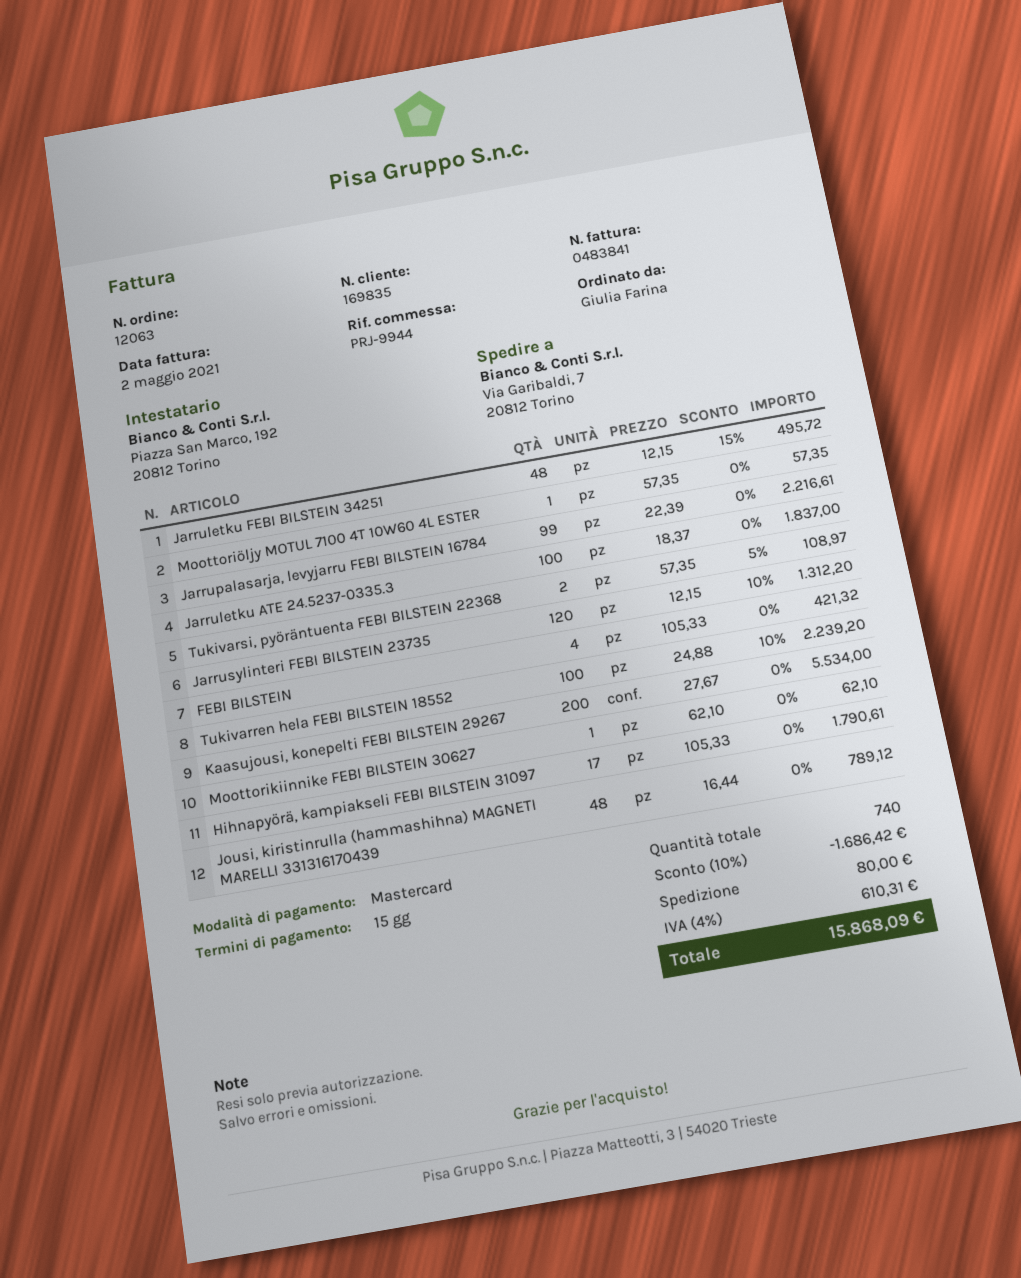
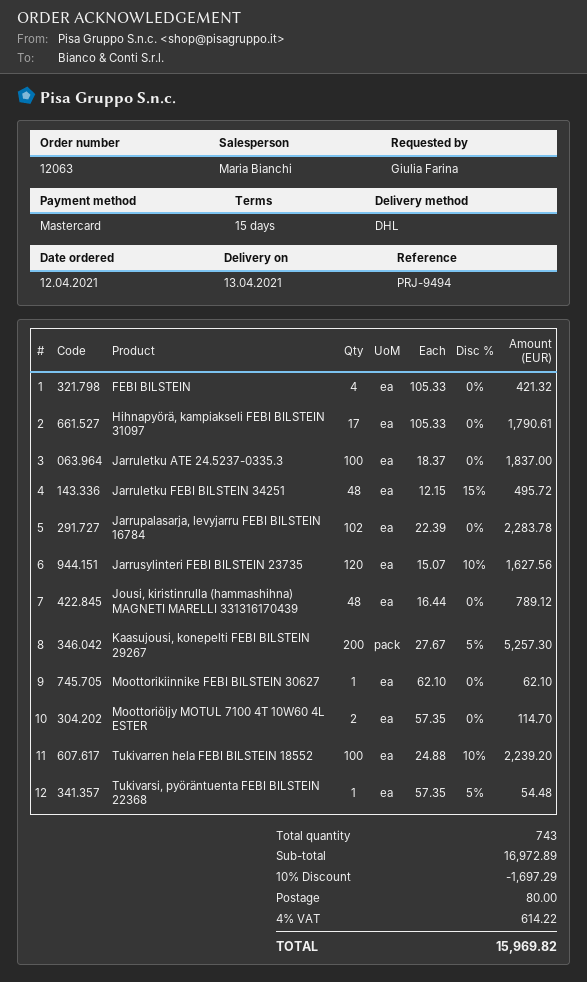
reference: PRJ-9944 -> PRJ-9494
Moottoriöljy MOTUL 7100 4T 10W60 4L ESTER: 1 x 57.35 = 57.35 -> 2 x 57.35 = 114.70
Jarrupalasarja, levyjarru FEBI BILSTEIN 16784: 99 x 22.39 = 2216.61 -> 102 x 22.39 = 2283.78
Tukivarsi, pyöräntuenta FEBI BILSTEIN 22368: 2 x 57.35 - 5% = 108.97 -> 1 x 57.35 - 5% = 54.48
Jarrusylinteri FEBI BILSTEIN 23735: 120 x 12.15 - 10% = 1312.20 -> 120 x 15.07 - 10% = 1627.56
Kaasujousi, konepelti FEBI BILSTEIN 29267: 200 x 27.67 = 5534.00 -> 200 x 27.67 - 5% = 5257.30
total quantity: 740 -> 743
discount: 10% = 1686.42 -> 10% = 1697.29
tax: 4% = 610.31 -> 4% = 614.22
total: 15868.09 -> 15969.82

